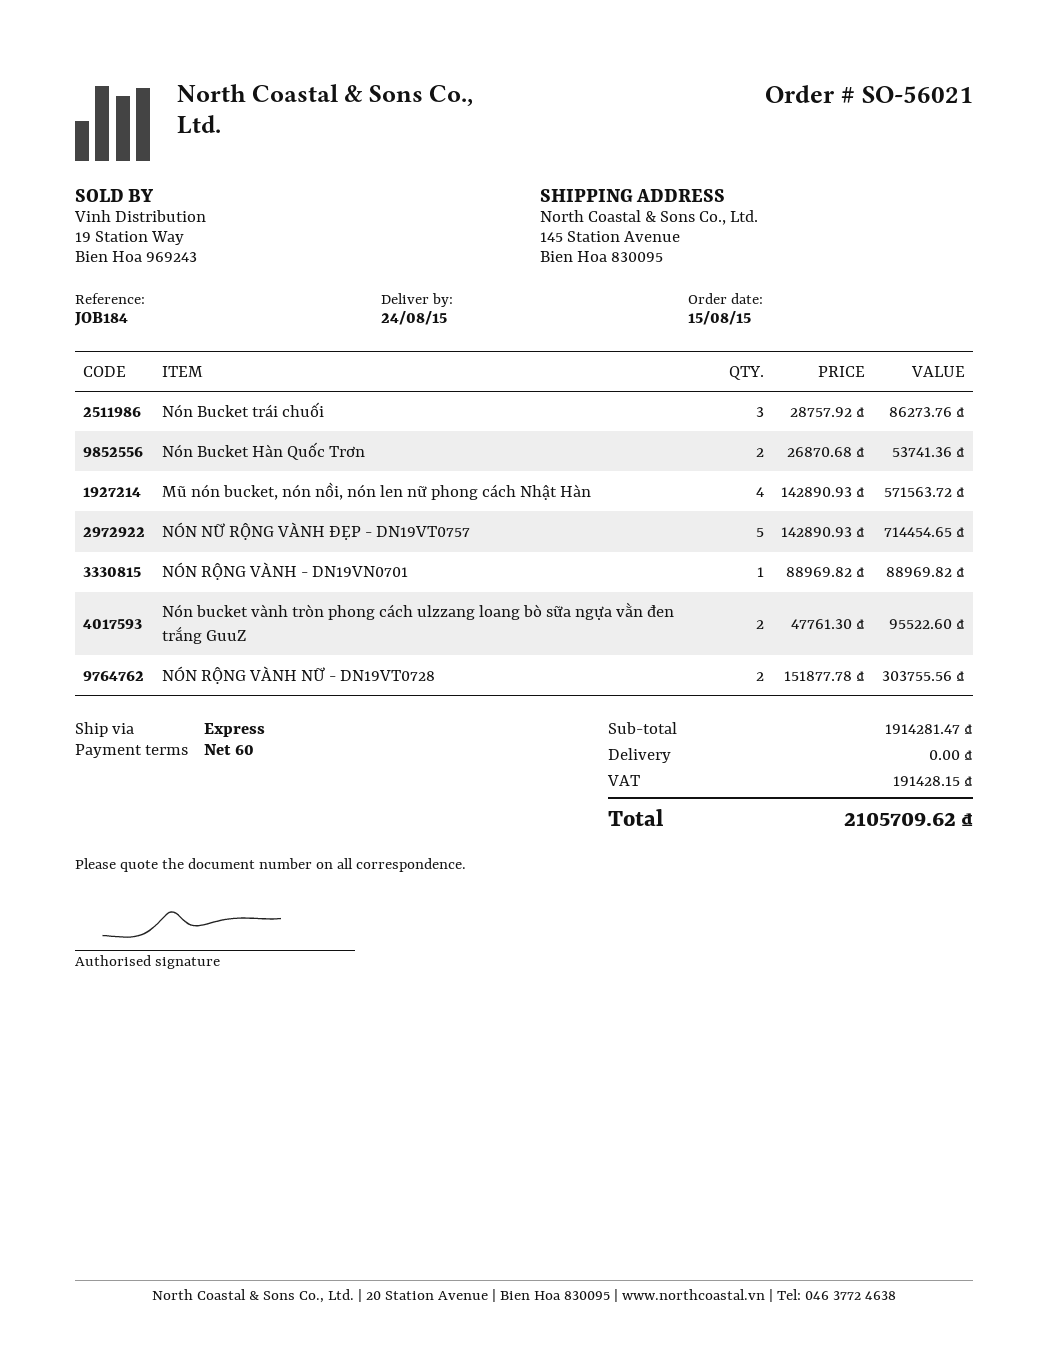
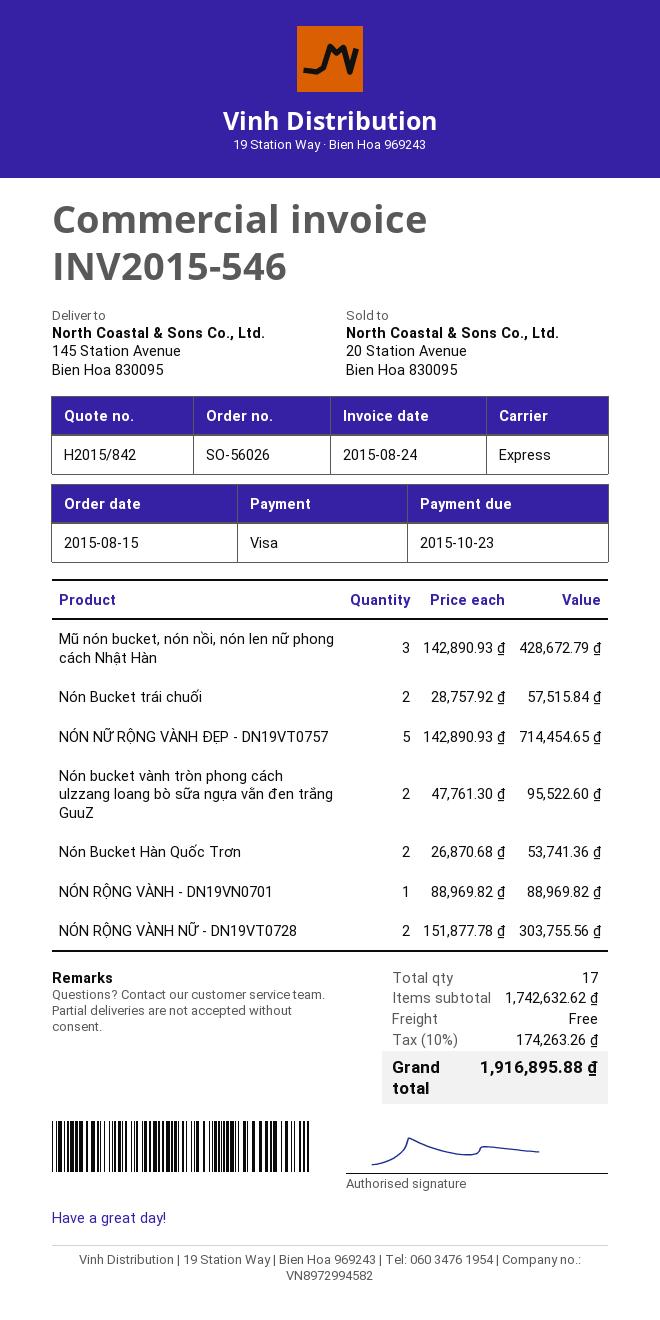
order number: SO-56021 -> SO-56026
Nón Bucket trái chuối: 3 x 28757.92 = 86273.76 -> 2 x 28757.92 = 57515.84
Mũ nón bucket, nón nồi, nón len nữ phong cách Nhật Hàn: 4 x 142890.93 = 571563.72 -> 3 x 142890.93 = 428672.79
subtotal: 1914281.47 -> 1742632.62
tax: 191428.15 -> 174263.26
total: 2105709.62 -> 1916895.88

